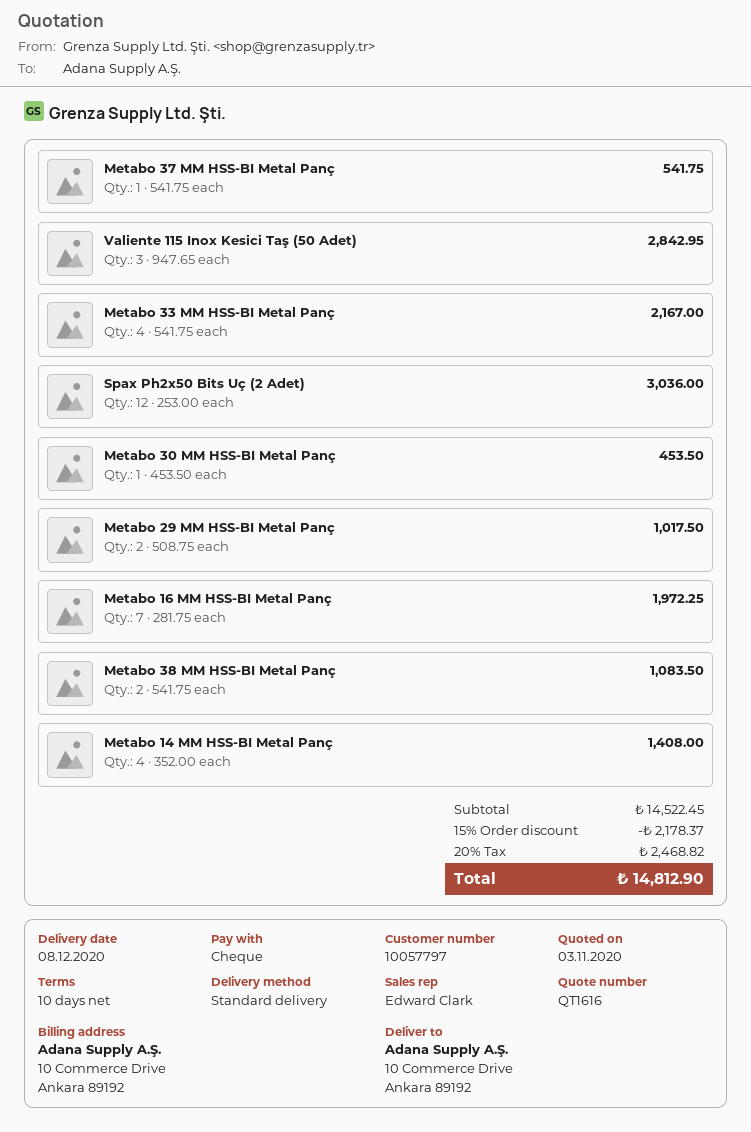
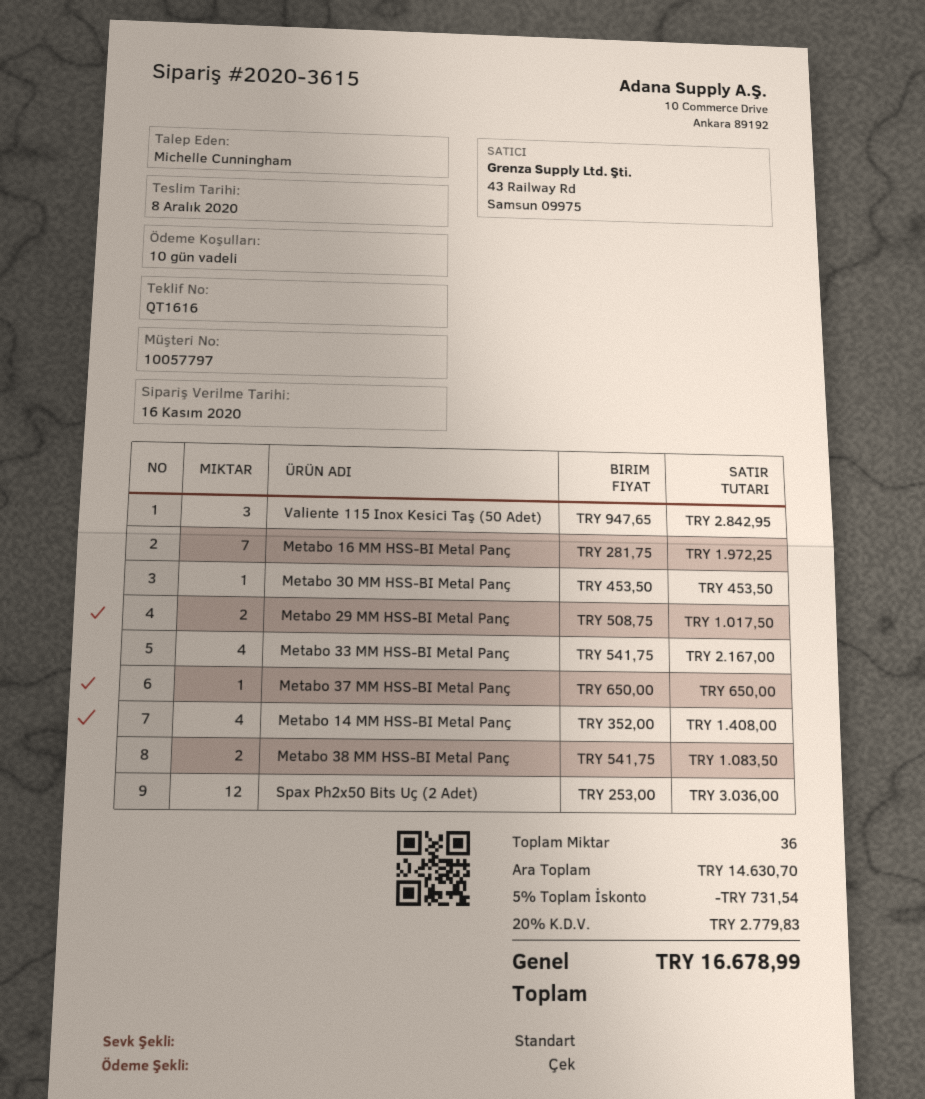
Metabo 37 MM HSS-BI Metal Panç: 1 x 541.75 = 541.75 -> 1 x 650.00 = 650.00
subtotal: 14522.45 -> 14630.70
discount: 15% = 2178.37 -> 5% = 731.54
tax: 20% = 2468.82 -> 20% = 2779.83
total: 14812.90 -> 16678.99

